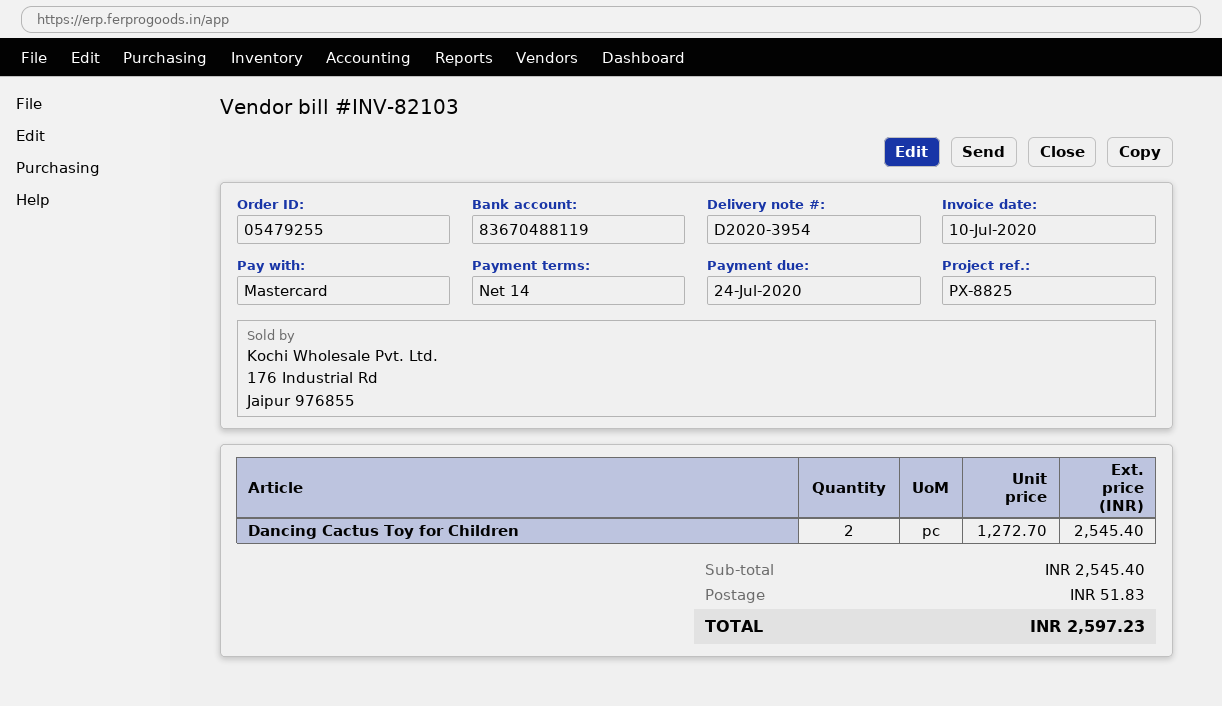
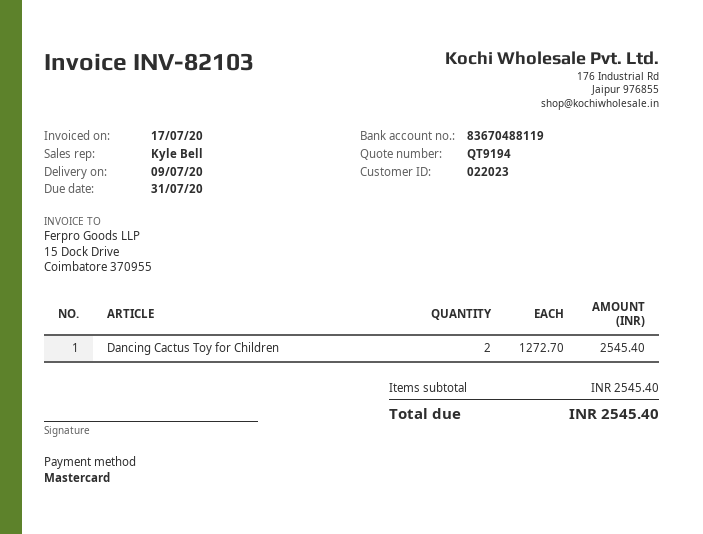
invoice date: 2020-07-10 -> 2020-07-17
due date: 2020-07-24 -> 2020-07-31
shipping: 51.83 -> none
total: 2597.23 -> 2545.40

